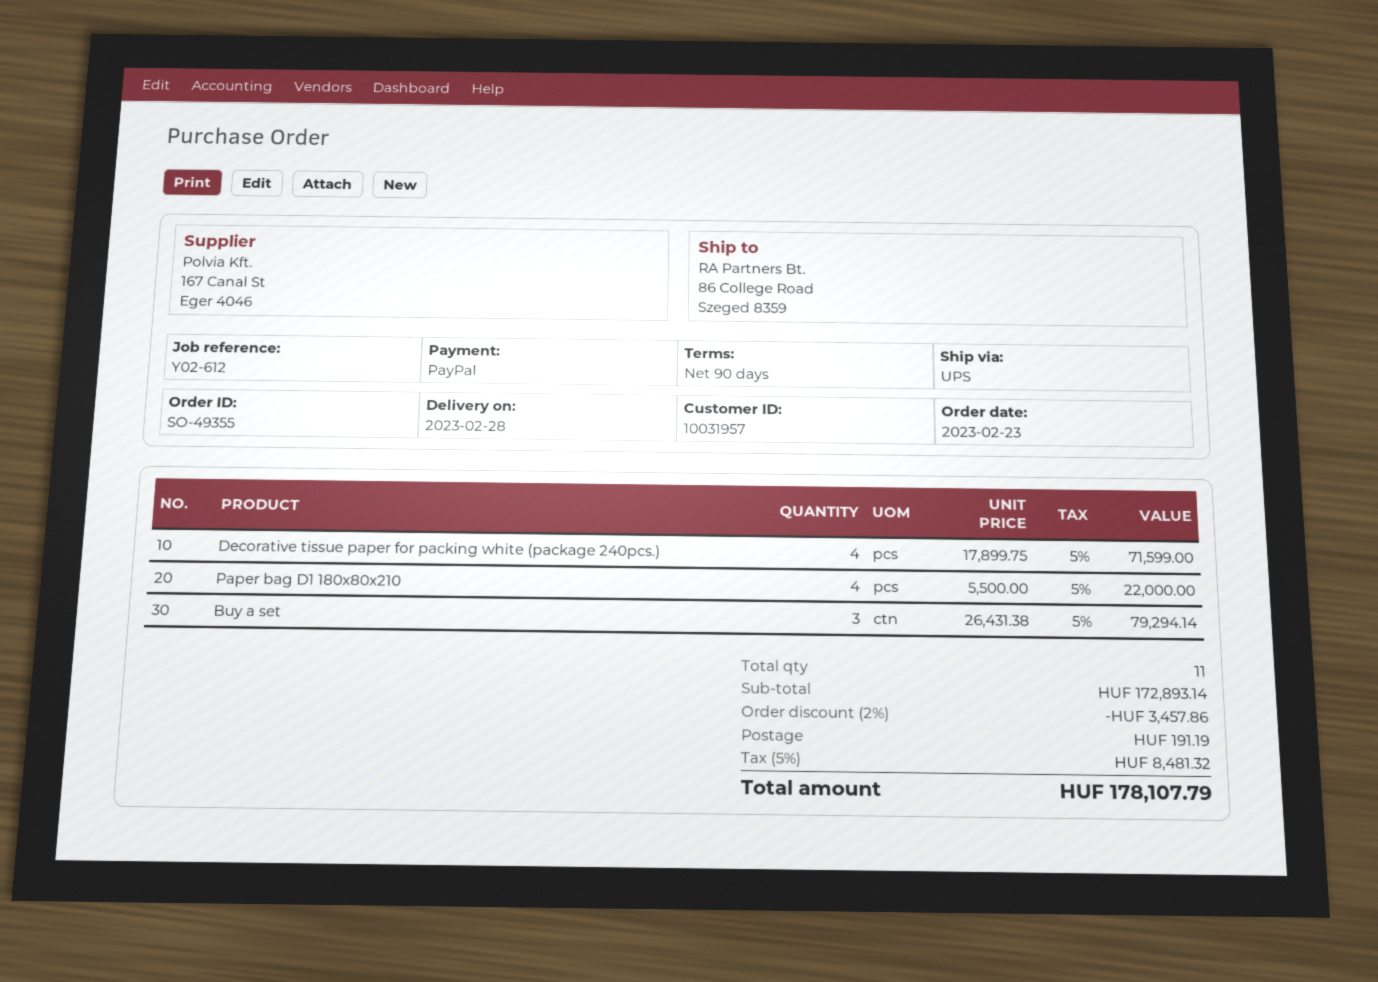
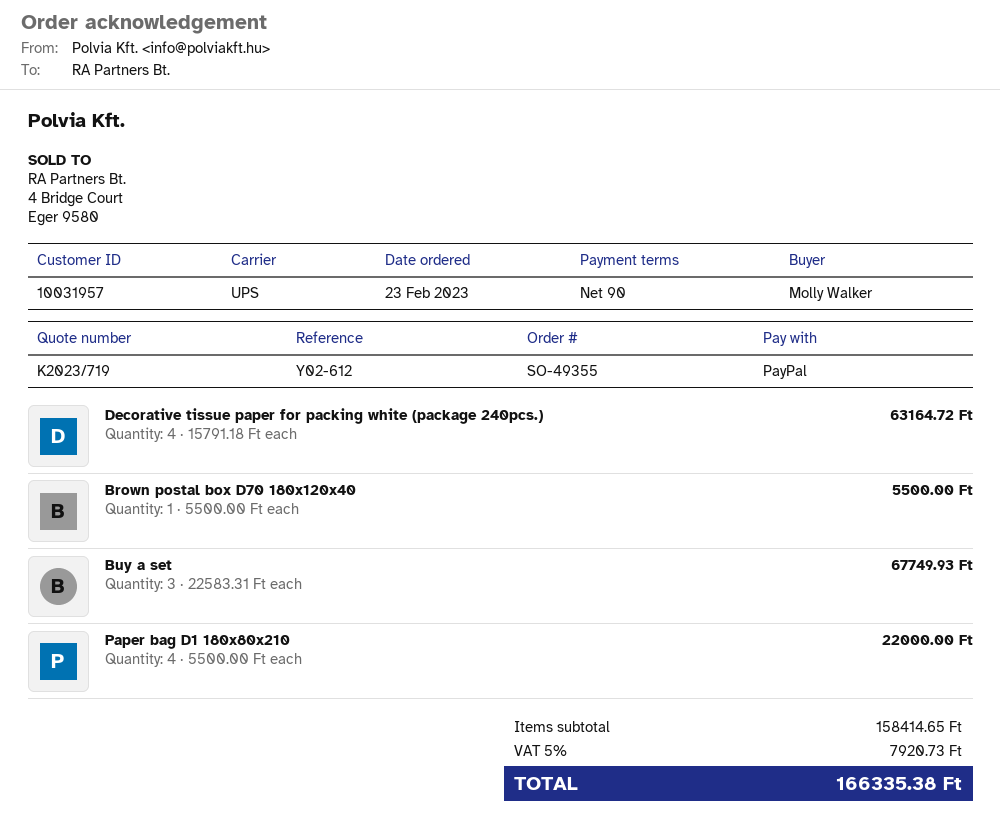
Decorative tissue paper for packing white (package 240pcs.): 4 x 17899.75 = 71599.00 -> 4 x 15791.18 = 63164.72
Buy a set: 3 x 26431.38 = 79294.14 -> 3 x 22583.31 = 67749.93
Brown postal box D70 180x120x40: none -> 1 x 5500.00 = 5500.00
subtotal: 172893.14 -> 158414.65
discount: 2% = 3457.86 -> none
shipping: 191.19 -> none
tax: 5% = 8481.32 -> 5% = 7920.73
total: 178107.79 -> 166335.38

